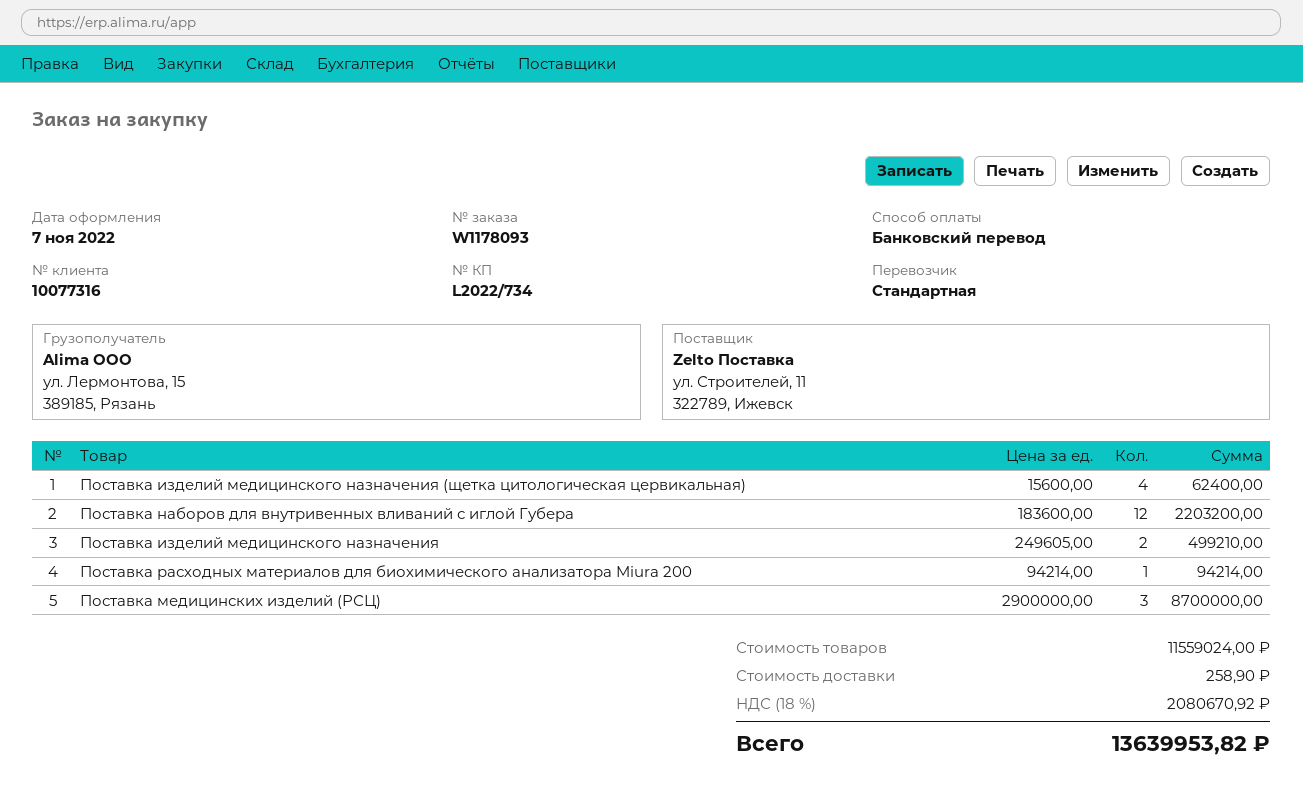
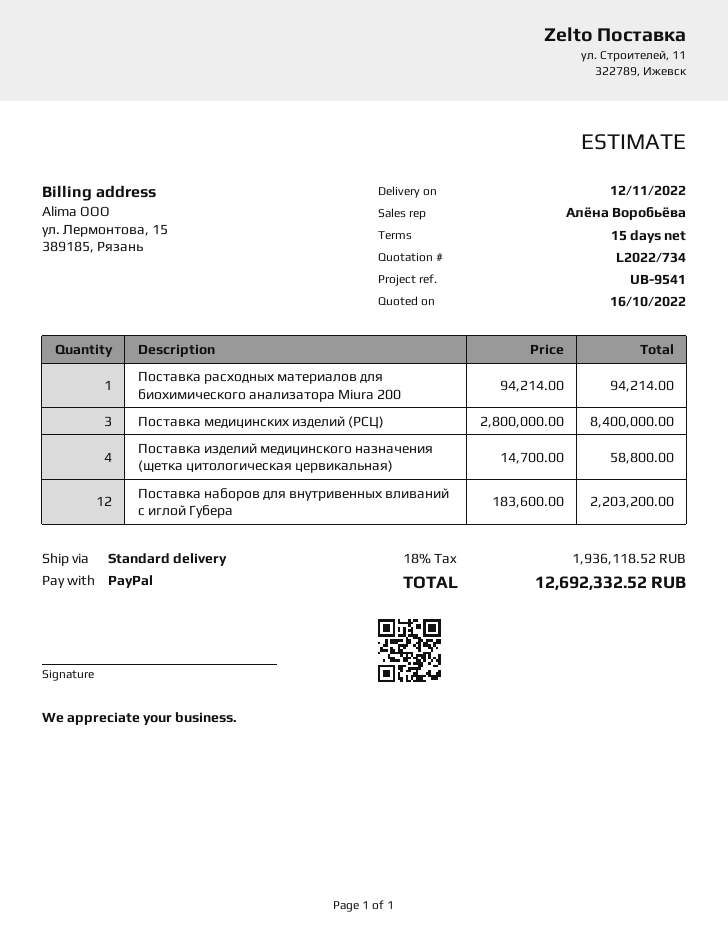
payment method: bank transfer -> PayPal
Поставка изделий медицинского назначения (щетка цитологическая цервикальная): 4 x 15600.00 = 62400.00 -> 4 x 14700.00 = 58800.00
Поставка изделий медицинского назначения: 2 x 249605.00 = 499210.00 -> none
Поставка медицинских изделий (РСЦ): 3 x 2900000.00 = 8700000.00 -> 3 x 2800000.00 = 8400000.00
shipping: 258.90 -> none
tax: 18% = 2080670.92 -> 18% = 1936118.52
total: 13639953.82 -> 12692332.52

